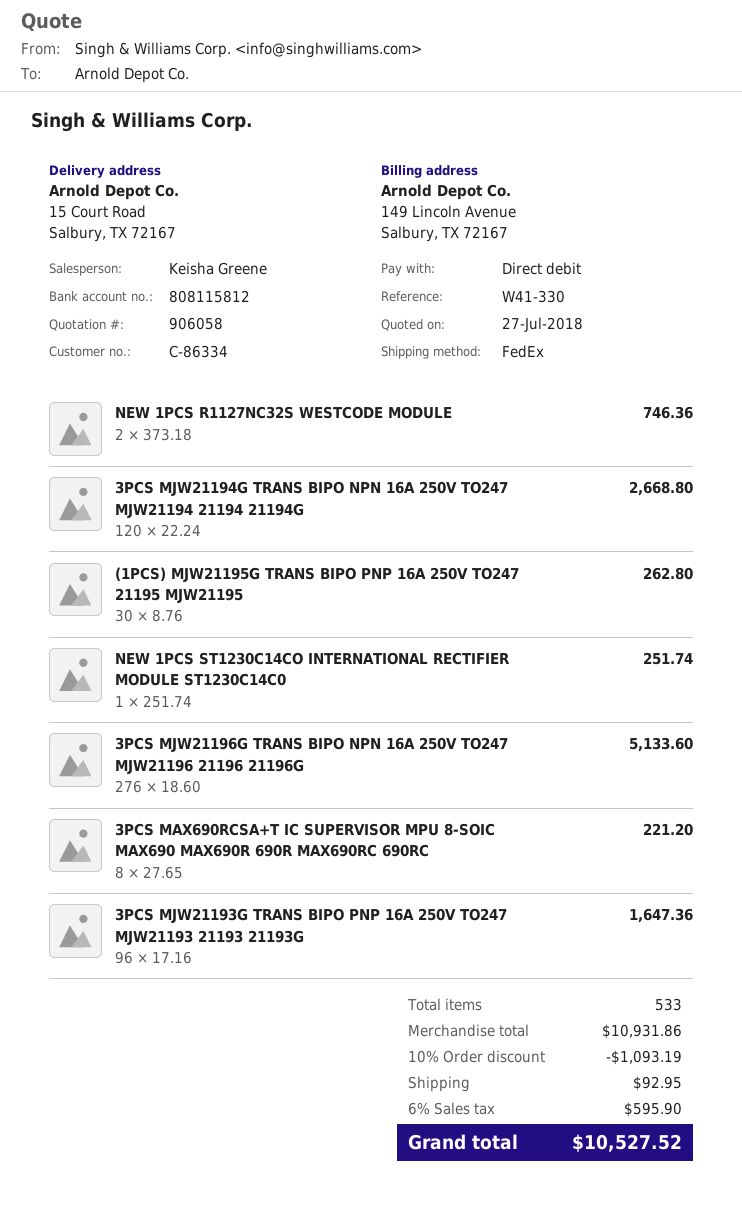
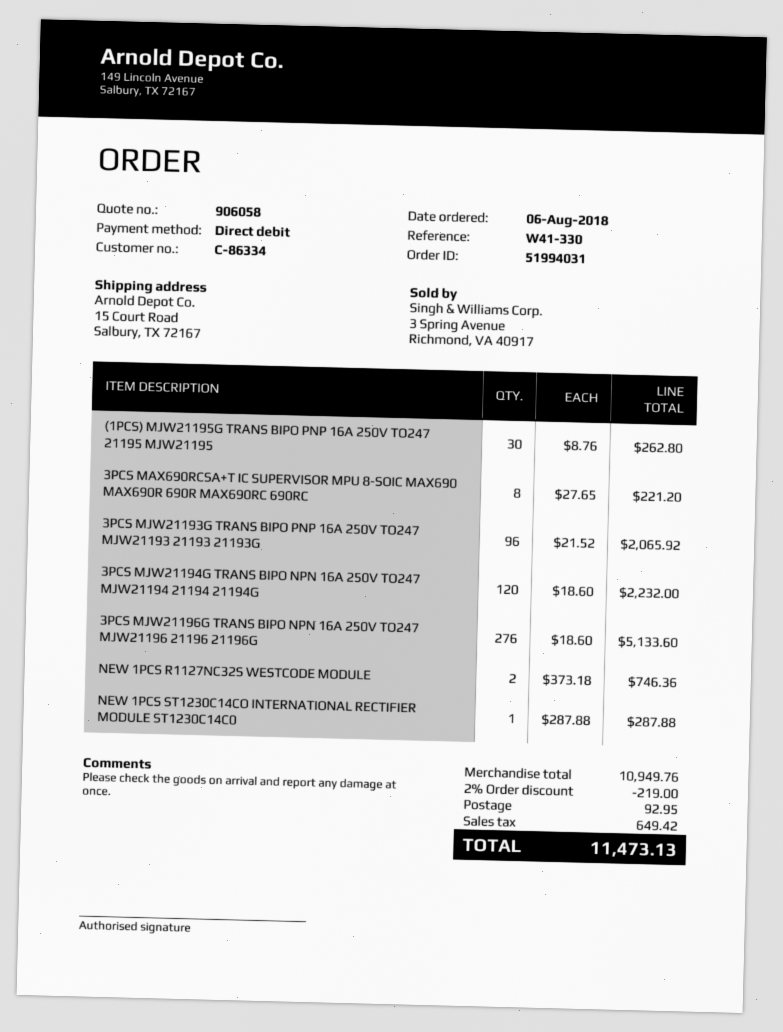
3PCS MJW21194G TRANS BIPO NPN 16A 250V TO247 MJW21194 21194 21194G: 120 x 22.24 = 2668.80 -> 120 x 18.60 = 2232.00
NEW 1PCS ST1230C14CO INTERNATIONAL RECTIFIER MODULE ST1230C14C0: 1 x 251.74 = 251.74 -> 1 x 287.88 = 287.88
3PCS MJW21193G TRANS BIPO PNP 16A 250V TO247 MJW21193 21193 21193G: 96 x 17.16 = 1647.36 -> 96 x 21.52 = 2065.92
subtotal: 10931.86 -> 10949.76
discount: 10% = 1093.19 -> 2% = 219.00
tax: 595.90 -> 649.42
total: 10527.52 -> 11473.13

